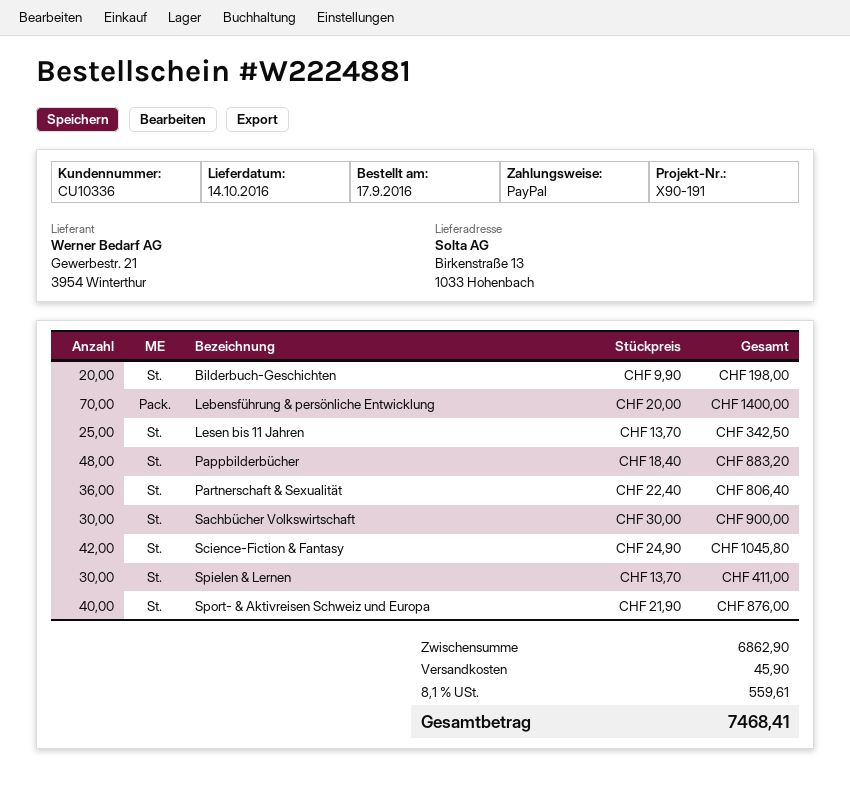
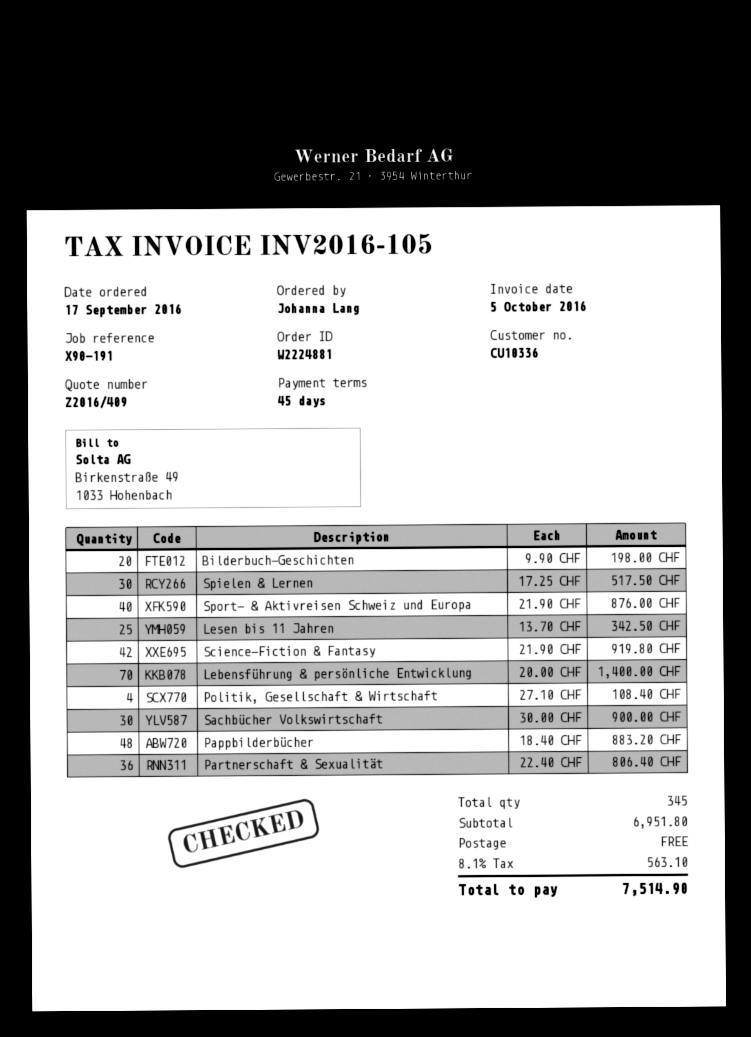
Science-Fiction & Fantasy: 42 x 24.90 = 1045.80 -> 42 x 21.90 = 919.80
Spielen & Lernen: 30 x 13.70 = 411.00 -> 30 x 17.25 = 517.50
Politik, Gesellschaft & Wirtschaft: none -> 4 x 27.10 = 108.40
subtotal: 6862.90 -> 6951.80
shipping: 45.90 -> 0.00
tax: 8.1% = 559.61 -> 8.1% = 563.10
total: 7468.41 -> 7514.90

